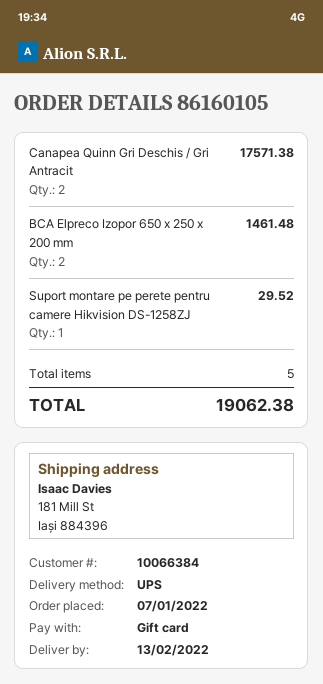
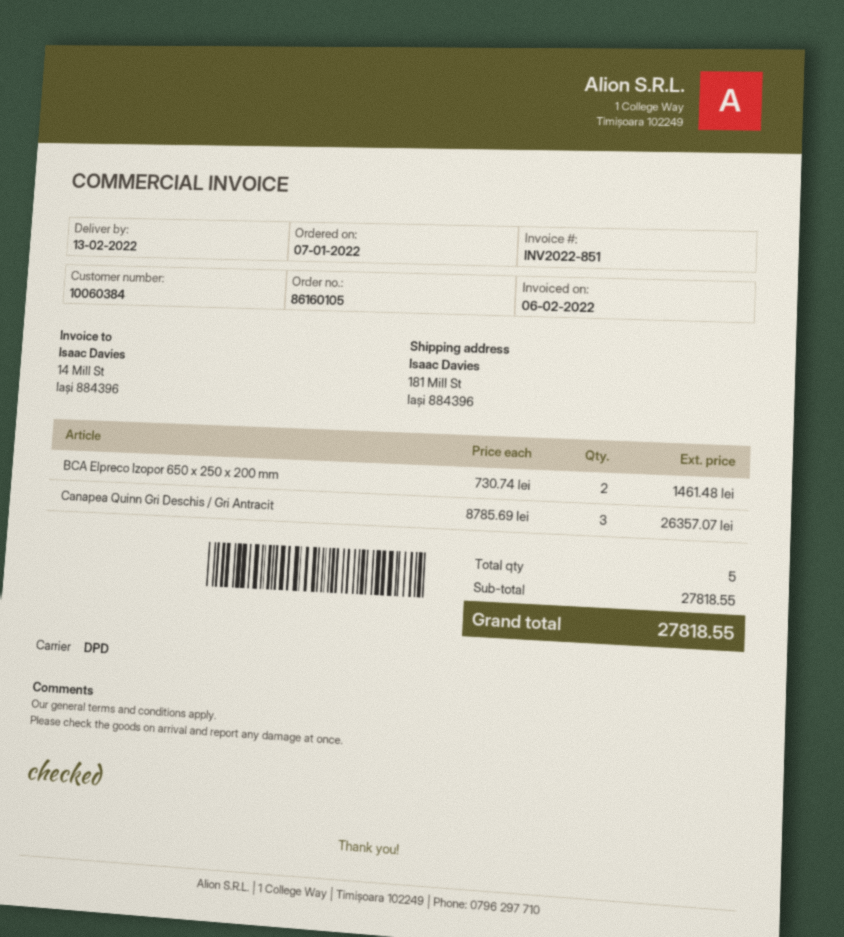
customer number: 10066384 -> 10060384
shipping method: UPS -> DPD
Canapea Quinn Gri Deschis / Gri Antracit: 2 for 17571.38 -> 3 for 26357.07
Suport montare pe perete pentru camere Hikvision DS-1258ZJ: 1 for 29.52 -> none
total: 19062.38 -> 27818.55

